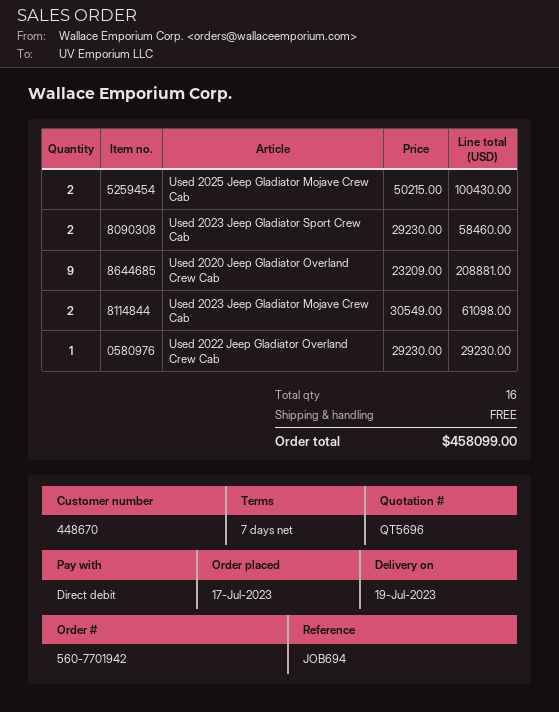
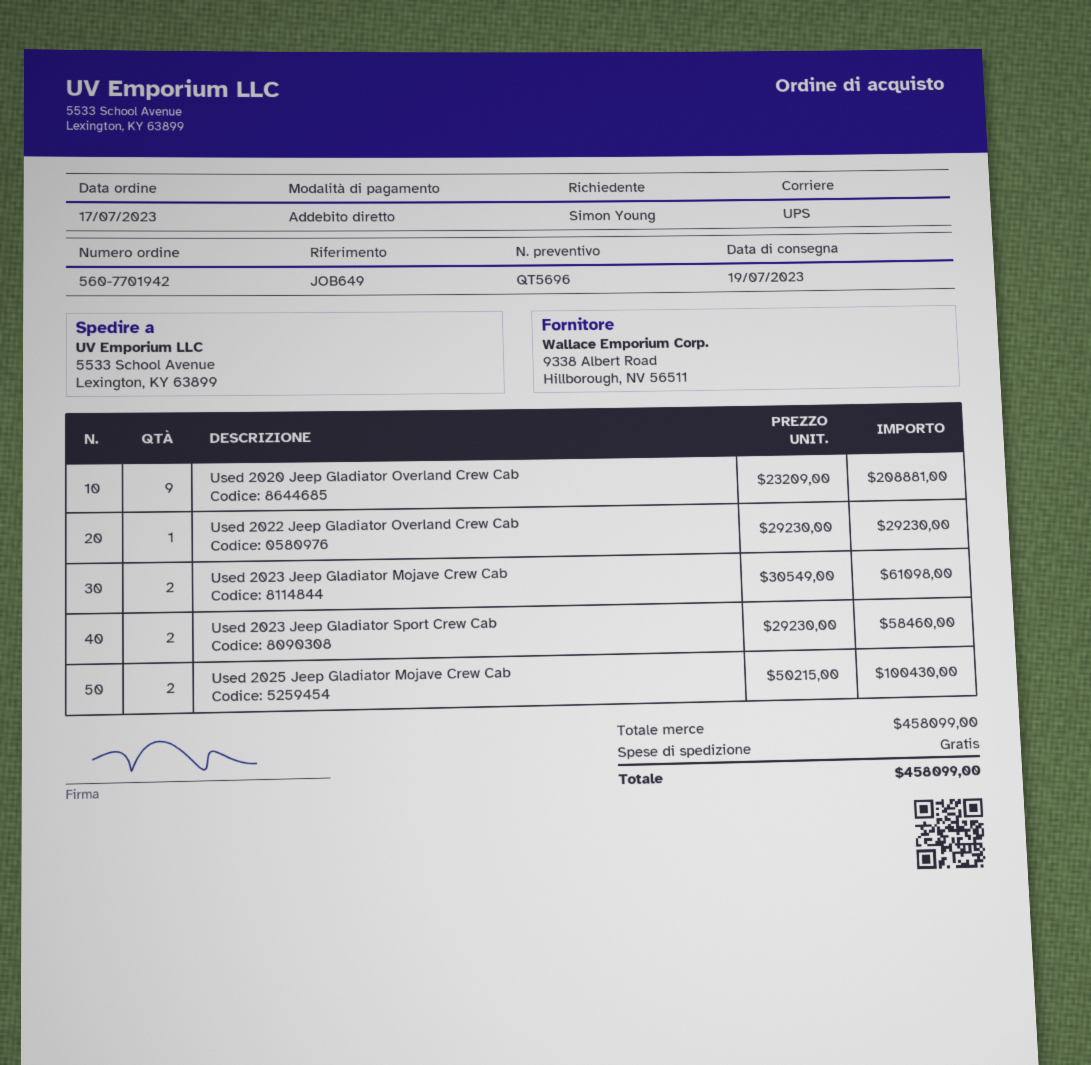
reference: JOB694 -> JOB649

